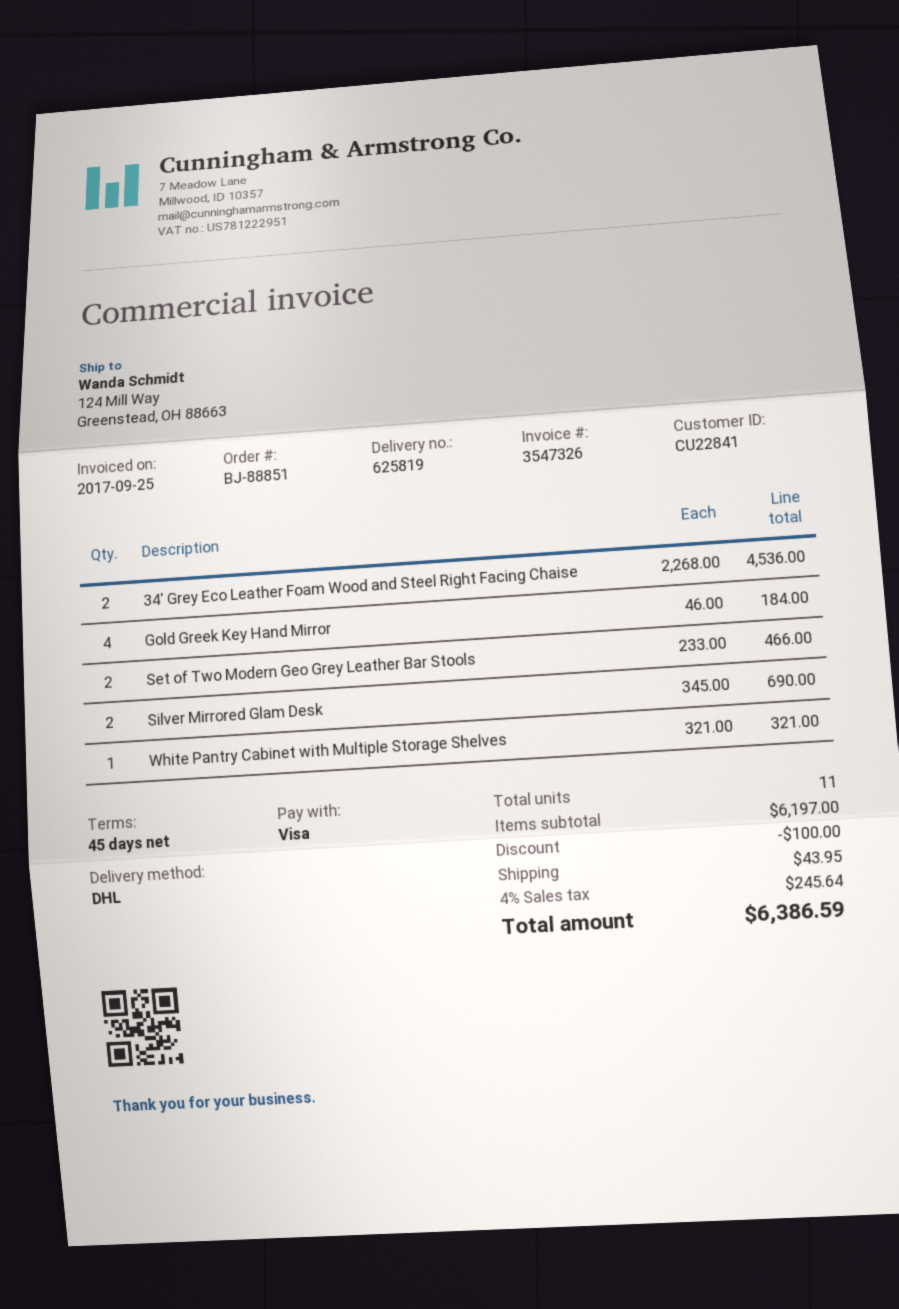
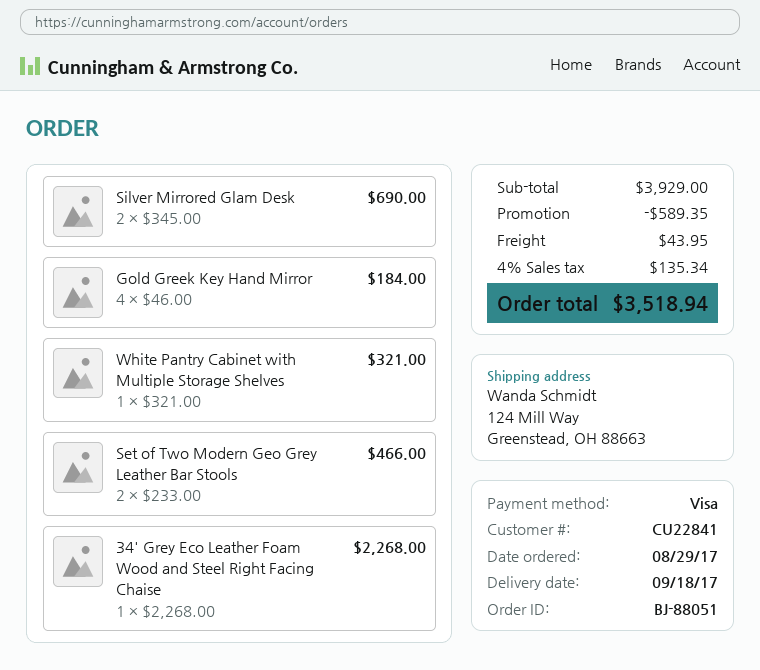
order number: BJ-88851 -> BJ-88051
34' Grey Eco Leather Foam Wood and Steel Right Facing Chaise: 2 x 2268.00 = 4536.00 -> 1 x 2268.00 = 2268.00
subtotal: 6197.00 -> 3929.00
discount: 100.00 -> 589.35
tax: 4% = 245.64 -> 4% = 135.34
total: 6386.59 -> 3518.94

